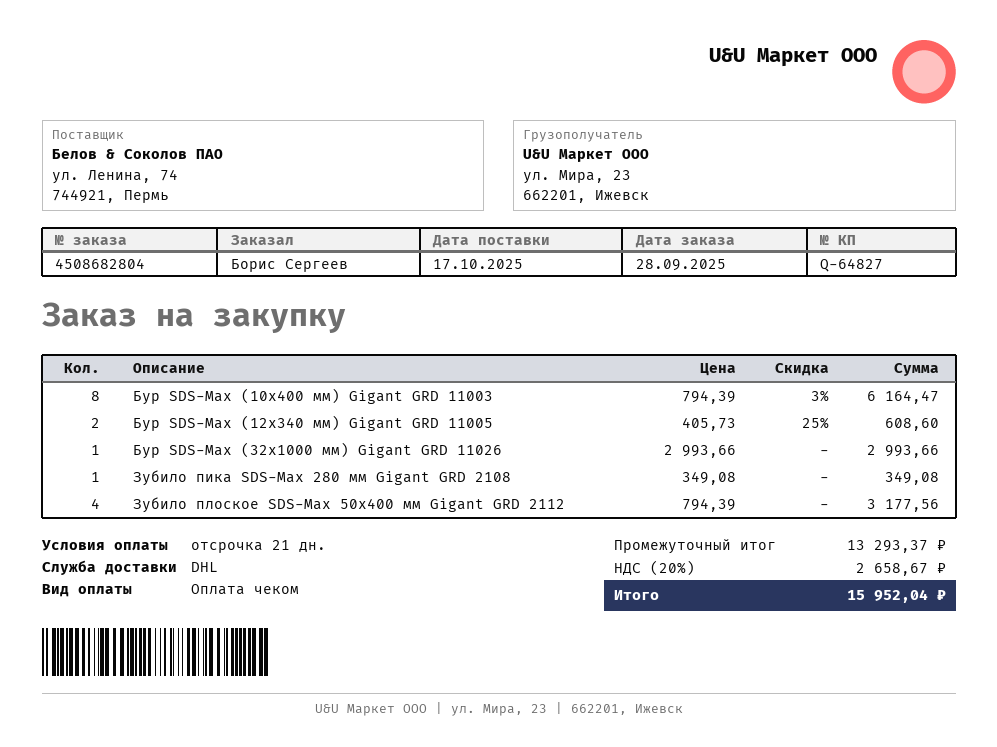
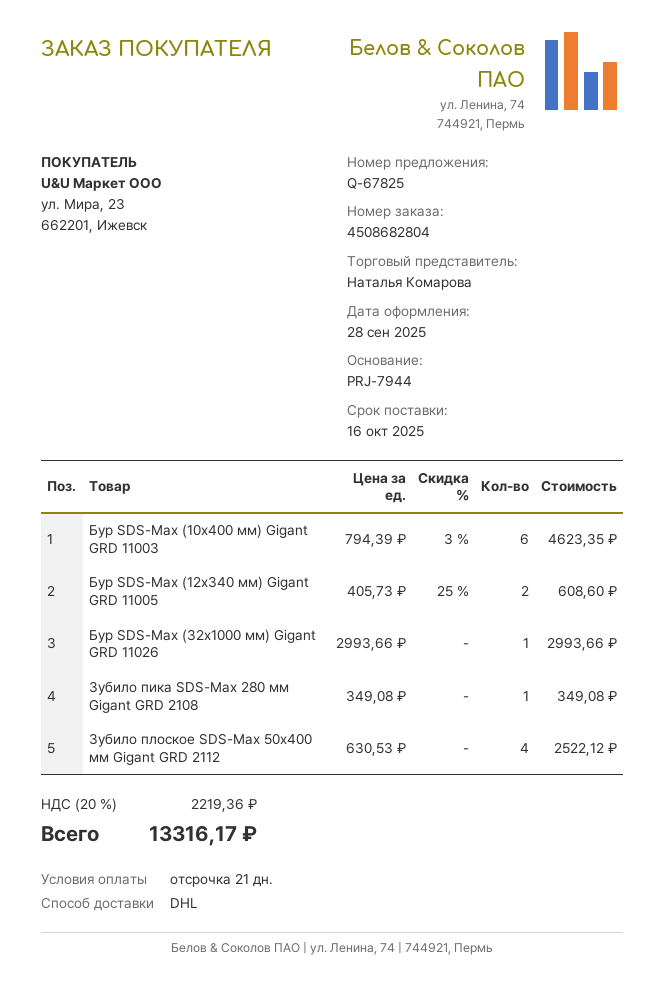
quote number: Q-64827 -> Q-67825
delivery date: 2025-10-17 -> 2025-10-16
Бур SDS-Max (10x400 мм) Gigant GRD 11003: 8 x 794.39 - 3% = 6164.47 -> 6 x 794.39 - 3% = 4623.35
Зубило плоское SDS-Max 50x400 мм Gigant GRD 2112: 4 x 794.39 = 3177.56 -> 4 x 630.53 = 2522.12
tax: 20% = 2658.67 -> 20% = 2219.36
total: 15952.04 -> 13316.17

